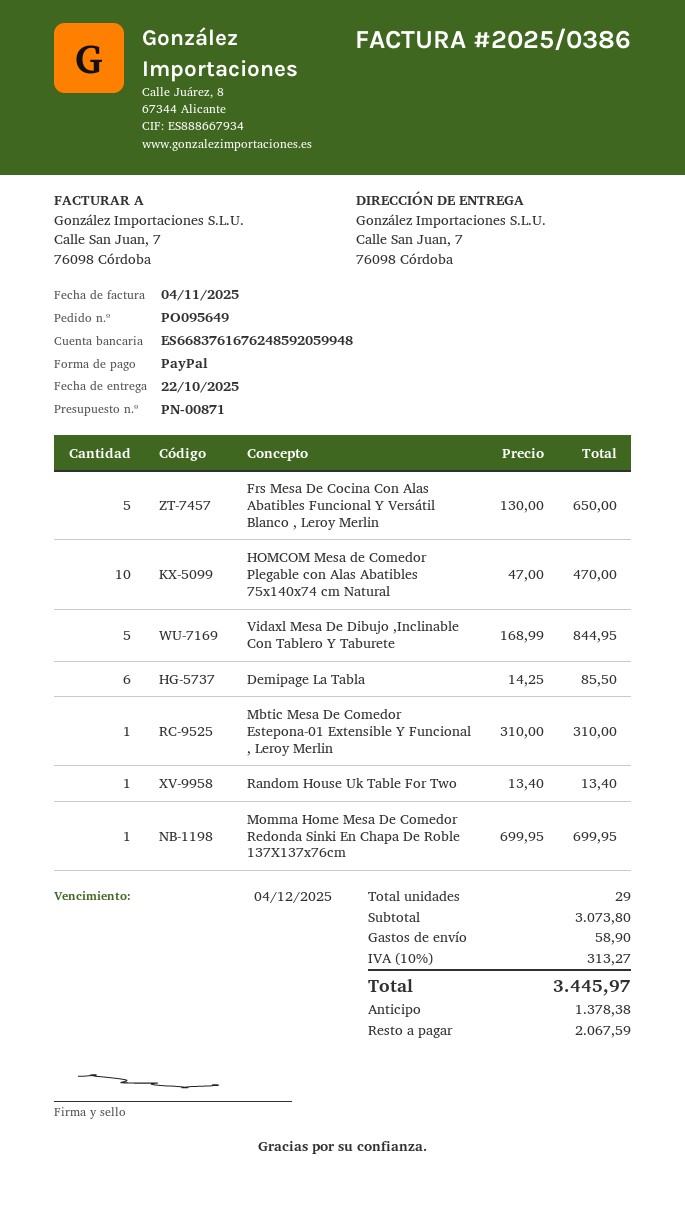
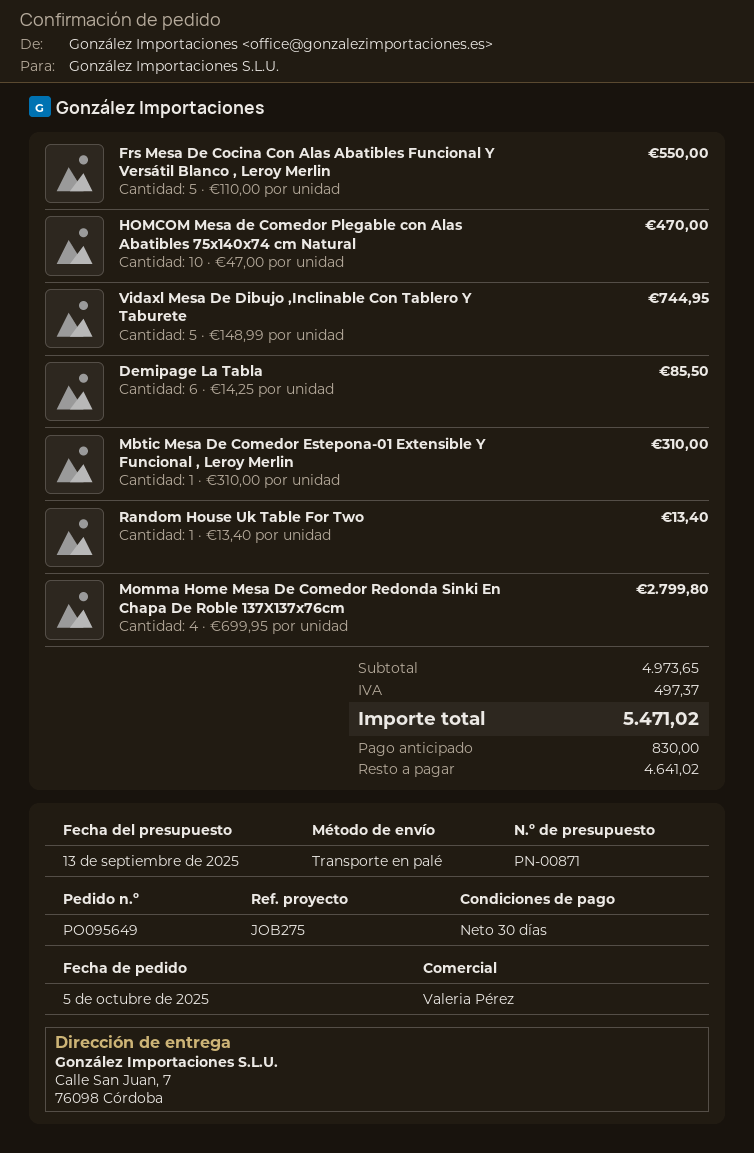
Frs Mesa De Cocina Con Alas Abatibles Funcional Y Versátil Blanco , Leroy Merlin: 5 x 130.00 = 650.00 -> 5 x 110.00 = 550.00
Vidaxl Mesa De Dibujo ,Inclinable Con Tablero Y Taburete: 5 x 168.99 = 844.95 -> 5 x 148.99 = 744.95
Momma Home Mesa De Comedor Redonda Sinki En Chapa De Roble 137X137x76cm: 1 x 699.95 = 699.95 -> 4 x 699.95 = 2799.80
subtotal: 3073.80 -> 4973.65
shipping: 58.90 -> none
tax: 313.27 -> 497.37
total: 3445.97 -> 5471.02
deposit: 1378.38 -> 830.00
balance: 2067.59 -> 4641.02

